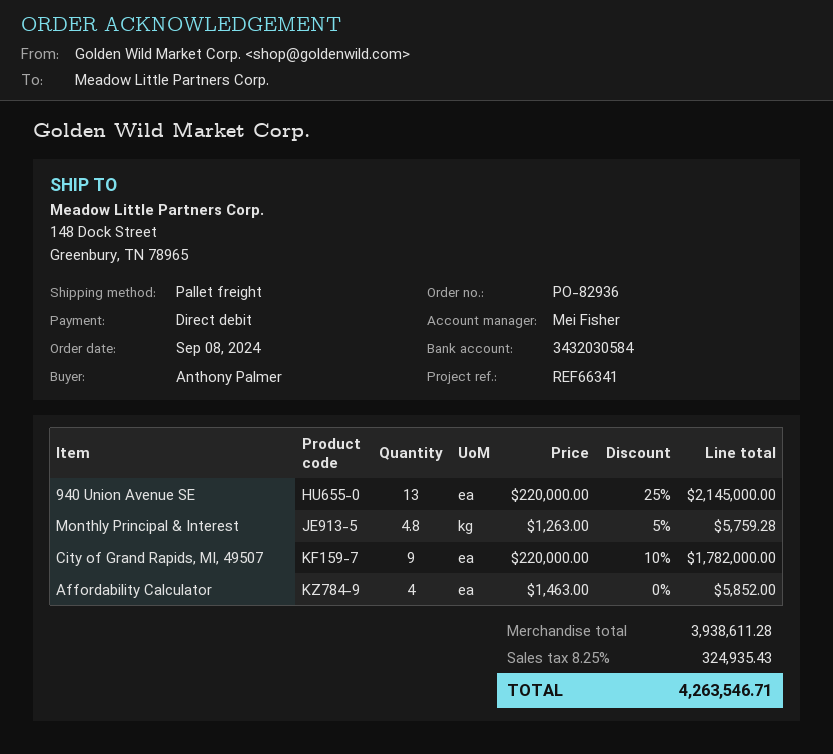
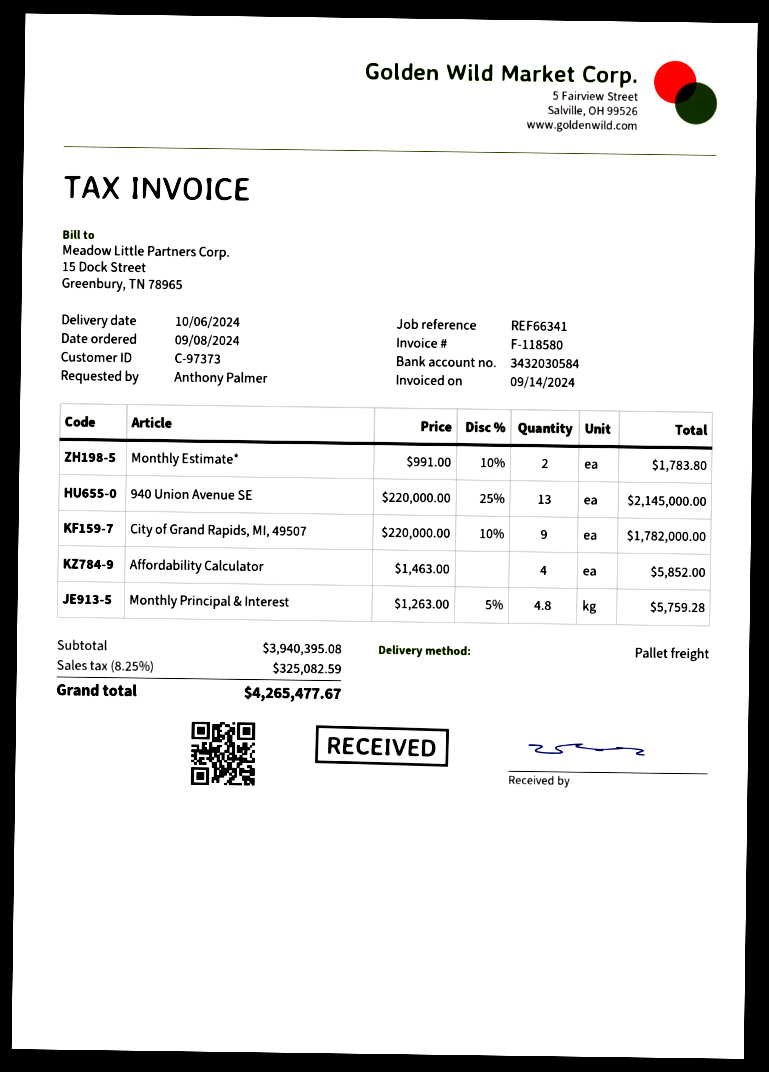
Monthly Estimate*: none -> 2 x 991.00 - 10% = 1783.80
subtotal: 3938611.28 -> 3940395.08
tax: 8.25% = 324935.43 -> 8.25% = 325082.59
total: 4263546.71 -> 4265477.67

